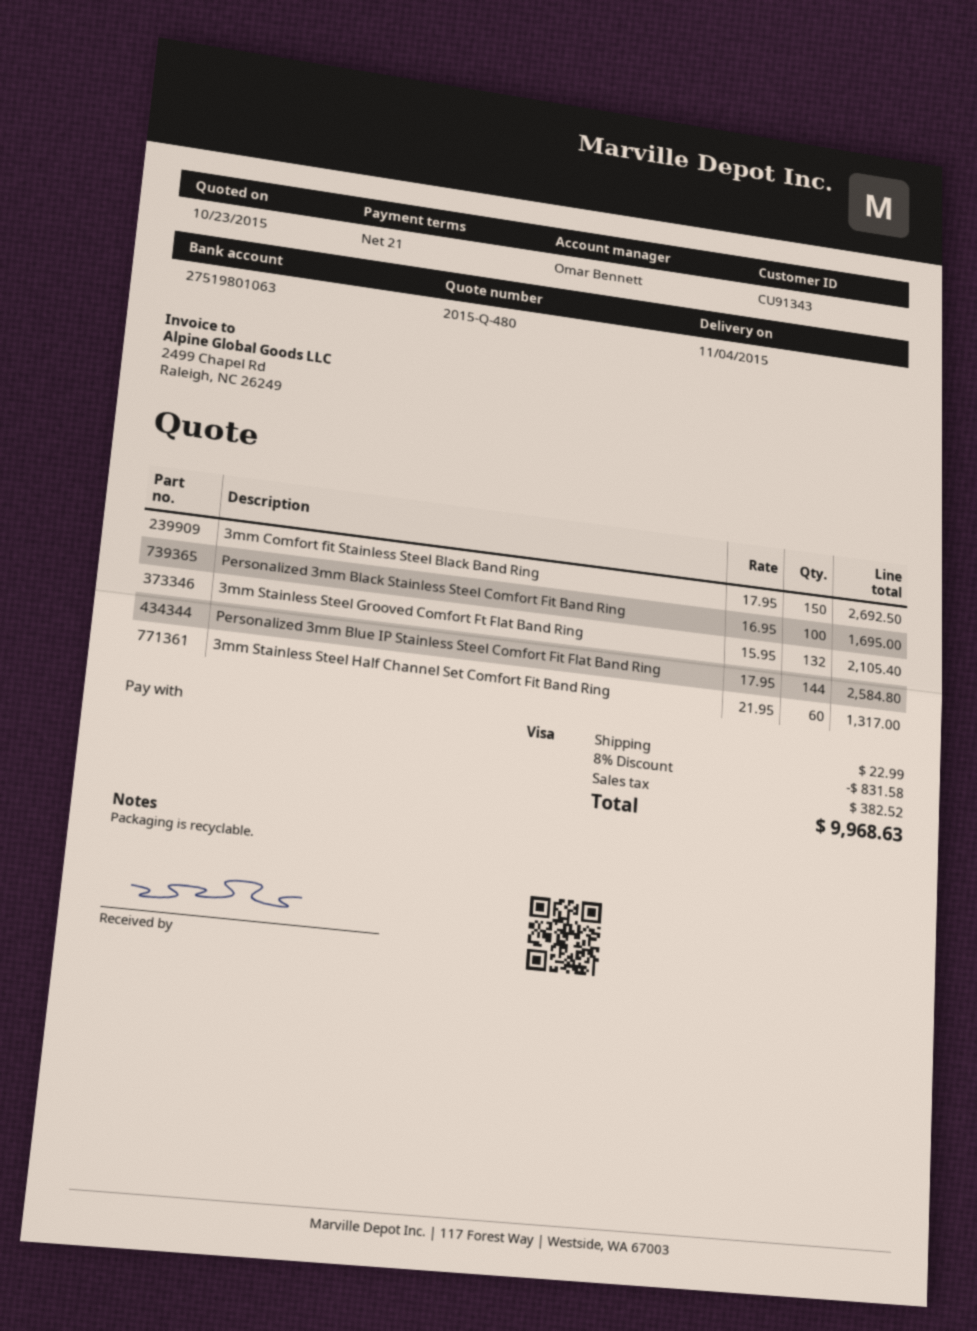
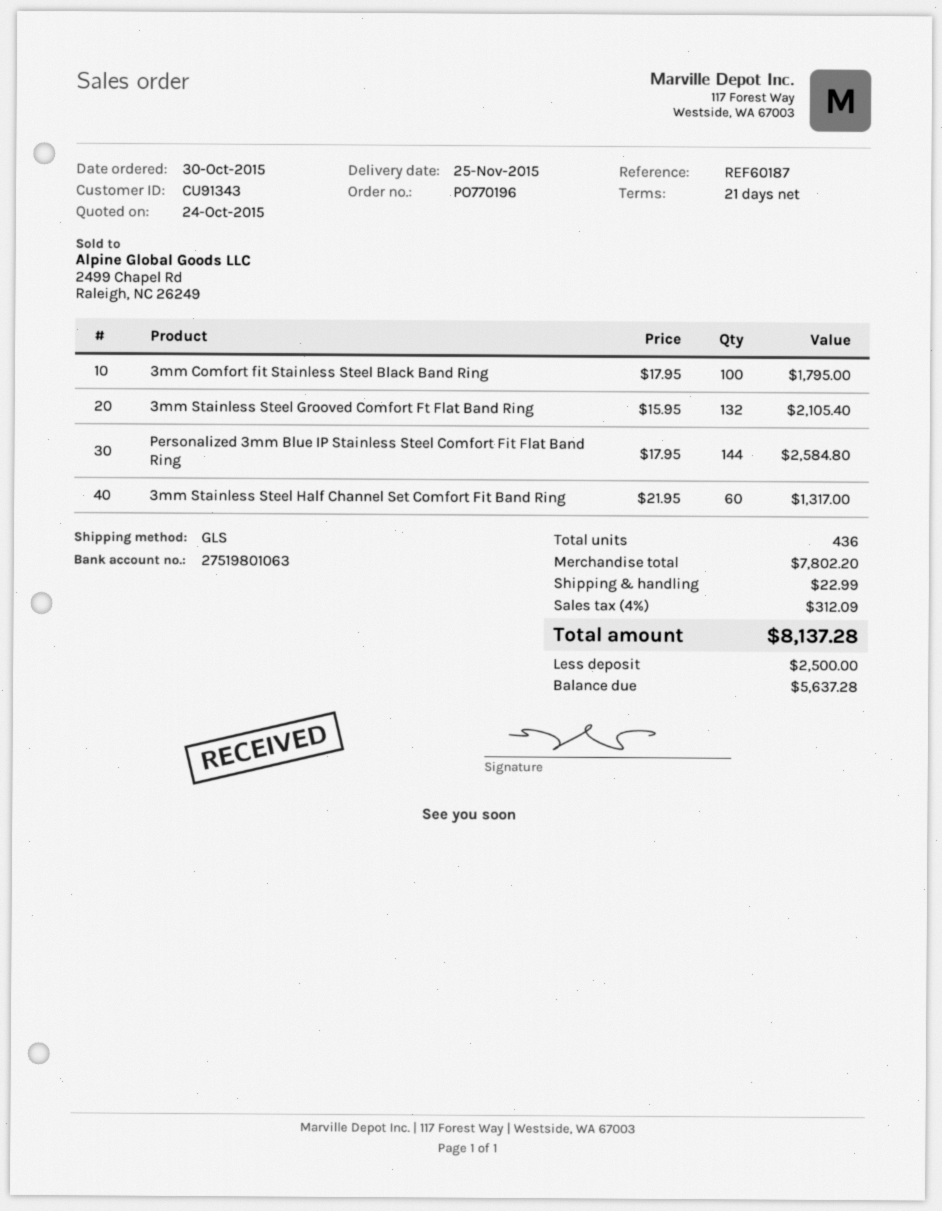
quote date: 2015-10-23 -> 2015-10-24
delivery date: 2015-11-04 -> 2015-11-25
3mm Comfort fit Stainless Steel Black Band Ring: 150 x 17.95 = 2692.50 -> 100 x 17.95 = 1795.00
Personalized 3mm Black Stainless Steel Comfort Fit Band Ring: 100 x 16.95 = 1695.00 -> none
discount: 8% = 831.58 -> none
tax: 382.52 -> 312.09
total: 9968.63 -> 8137.28

